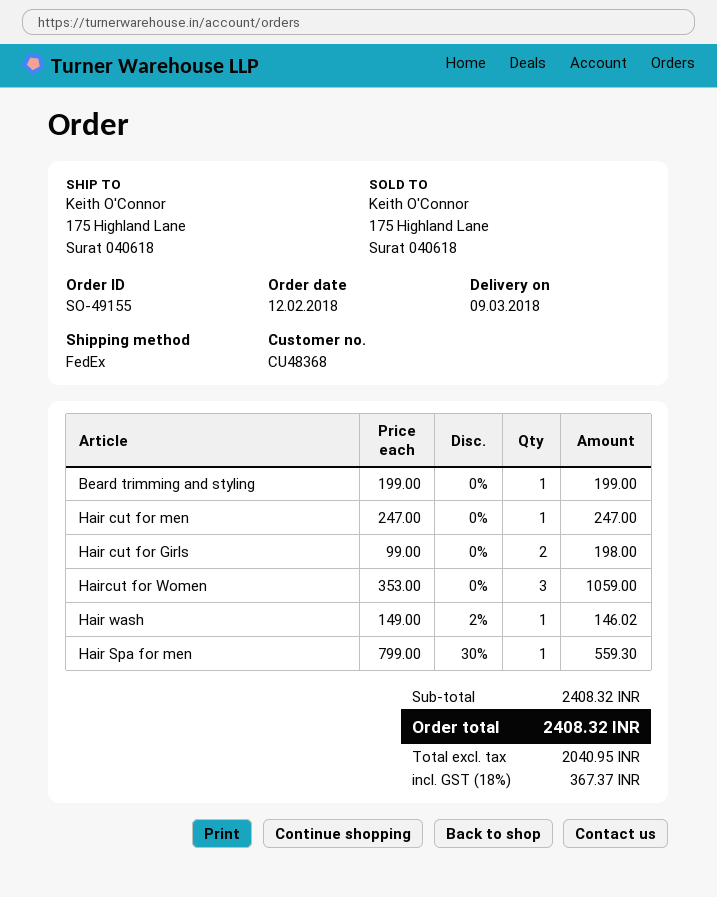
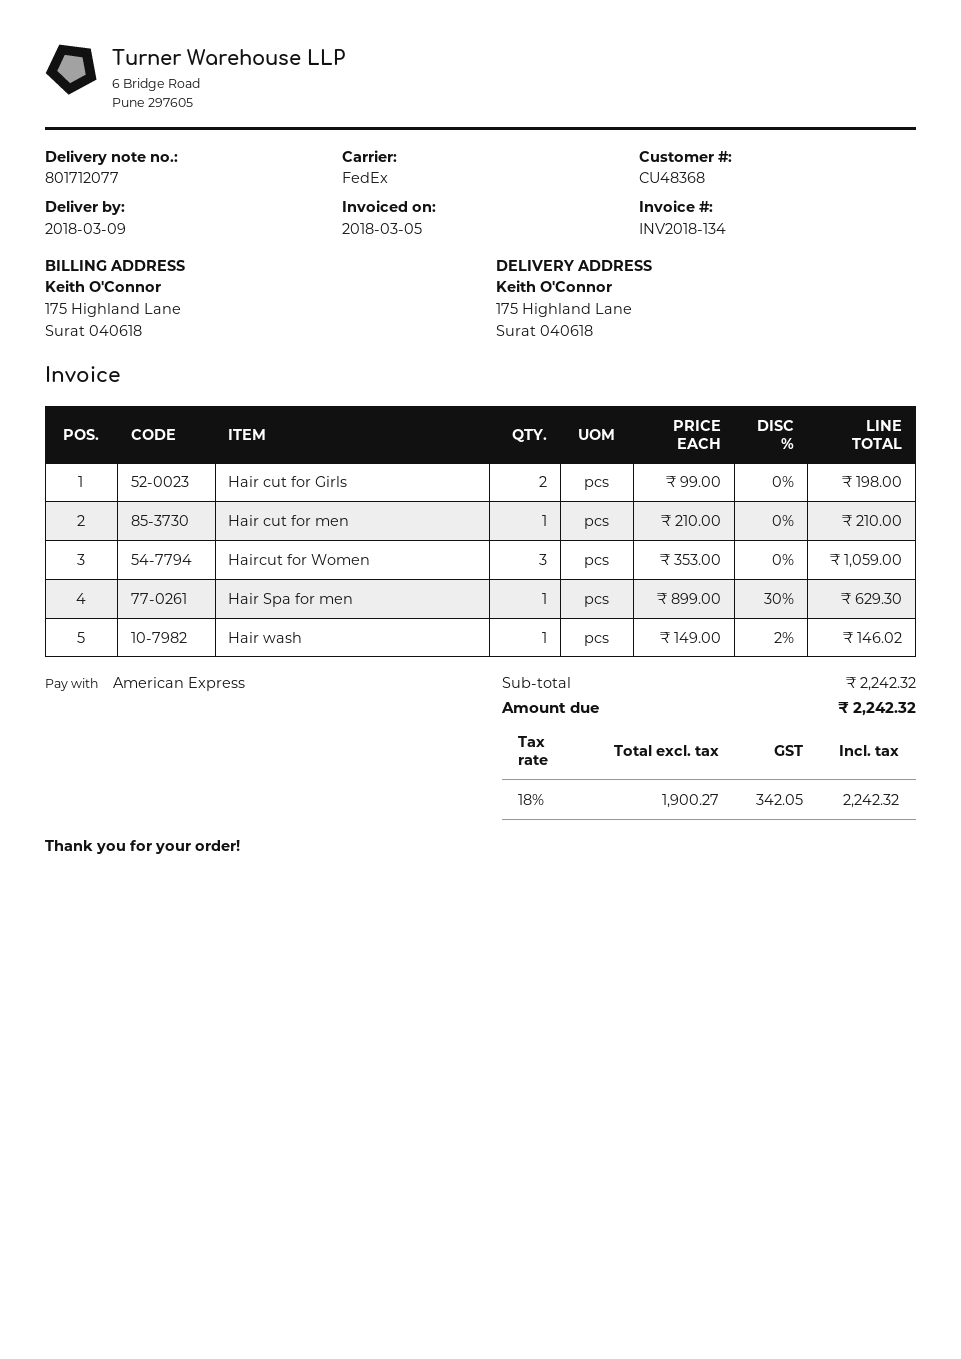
Beard trimming and styling: 1 x 199.00 = 199.00 -> none
Hair cut for men: 1 x 247.00 = 247.00 -> 1 x 210.00 = 210.00
Hair Spa for men: 1 x 799.00 - 30% = 559.30 -> 1 x 899.00 - 30% = 629.30
subtotal: 2408.32 -> 2242.32
net: 2040.95 -> 1900.27
tax: 18% = 367.37 -> 18% = 342.05
total: 2408.32 -> 2242.32

